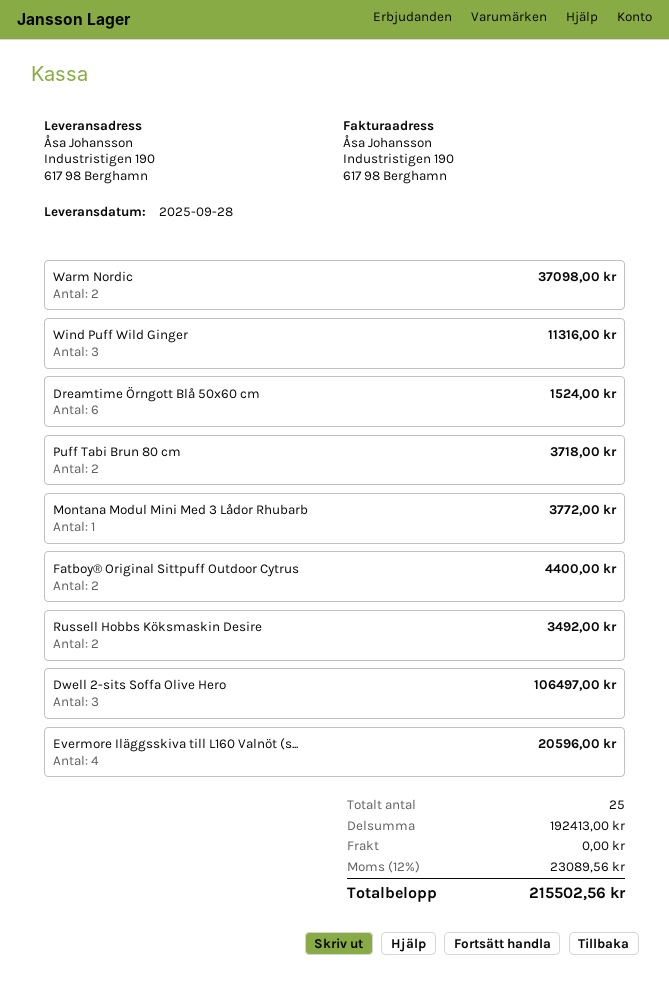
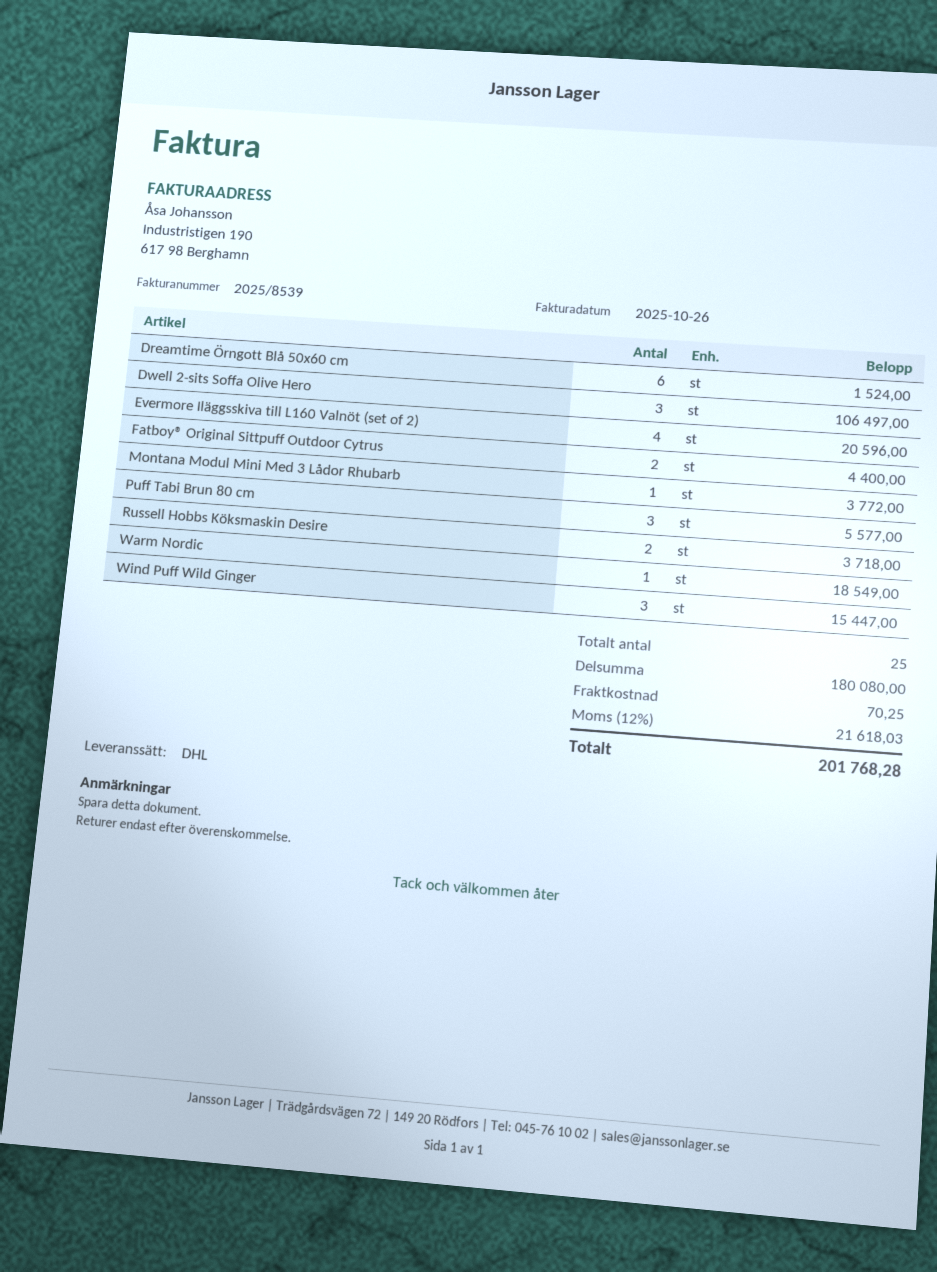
Warm Nordic: 2 for 37098.00 -> 1 for 18549.00
Wind Puff Wild Ginger: 3 for 11316.00 -> 3 for 15447.00
Puff Tabi Brun 80 cm: 2 for 3718.00 -> 3 for 5577.00
Russell Hobbs Köksmaskin Desire: 2 for 3492.00 -> 2 for 3718.00
subtotal: 192413.00 -> 180080.00
shipping: 0.00 -> 70.25
tax: 12% = 23089.56 -> 12% = 21618.03
total: 215502.56 -> 201768.28

